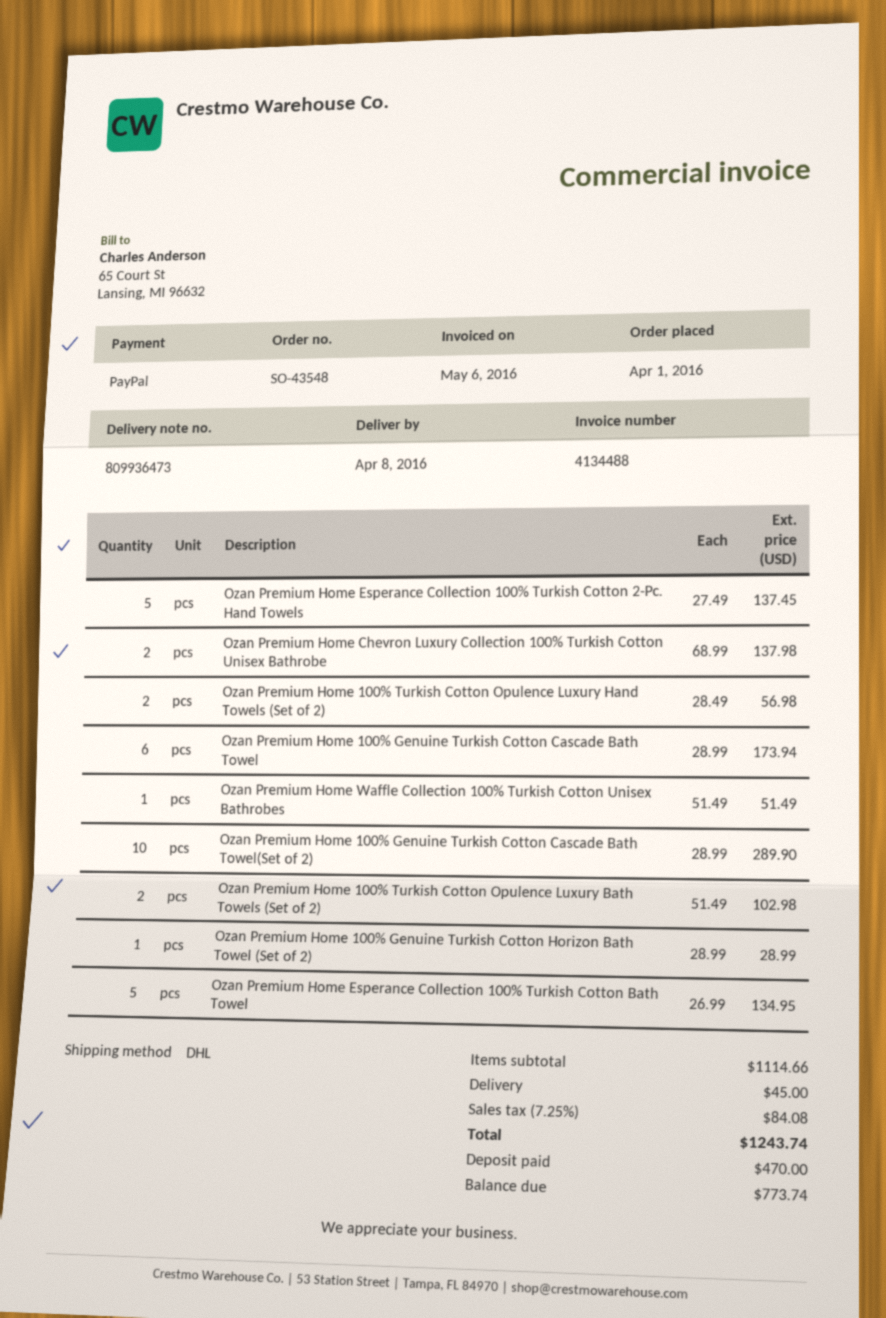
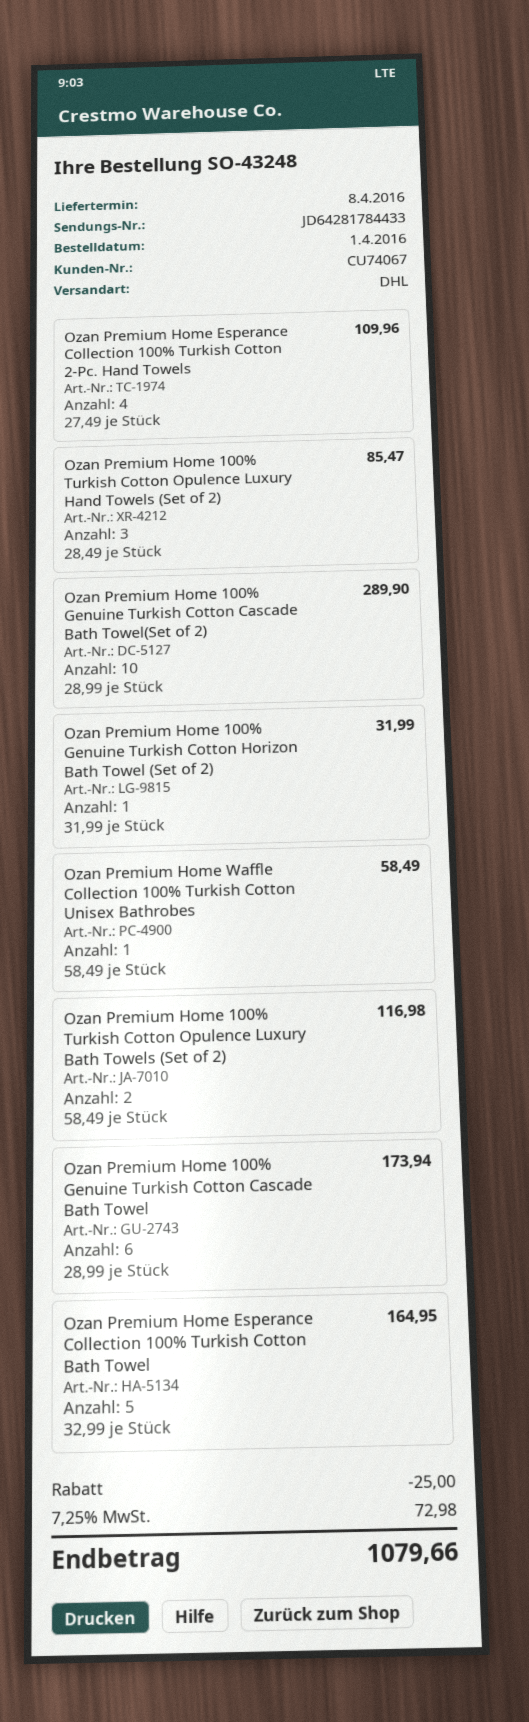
order number: SO-43548 -> SO-43248
Ozan Premium Home Esperance Collection 100% Turkish Cotton 2-Pc. Hand Towels: 5 x 27.49 = 137.45 -> 4 x 27.49 = 109.96
Ozan Premium Home Chevron Luxury Collection 100% Turkish Cotton Unisex Bathrobe: 2 x 68.99 = 137.98 -> none
Ozan Premium Home 100% Turkish Cotton Opulence Luxury Hand Towels (Set of 2): 2 x 28.49 = 56.98 -> 3 x 28.49 = 85.47
Ozan Premium Home Waffle Collection 100% Turkish Cotton Unisex Bathrobes: 1 x 51.49 = 51.49 -> 1 x 58.49 = 58.49
Ozan Premium Home 100% Turkish Cotton Opulence Luxury Bath Towels (Set of 2): 2 x 51.49 = 102.98 -> 2 x 58.49 = 116.98
Ozan Premium Home 100% Genuine Turkish Cotton Horizon Bath Towel (Set of 2): 1 x 28.99 = 28.99 -> 1 x 31.99 = 31.99
Ozan Premium Home Esperance Collection 100% Turkish Cotton Bath Towel: 5 x 26.99 = 134.95 -> 5 x 32.99 = 164.95
discount: none -> 25.00
shipping: 45.00 -> none
tax: 7.25% = 84.08 -> 7.25% = 72.98
total: 1243.74 -> 1079.66

